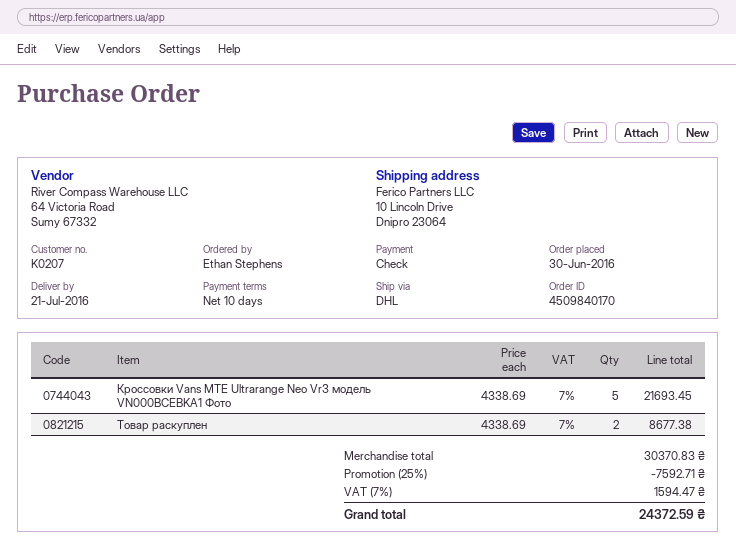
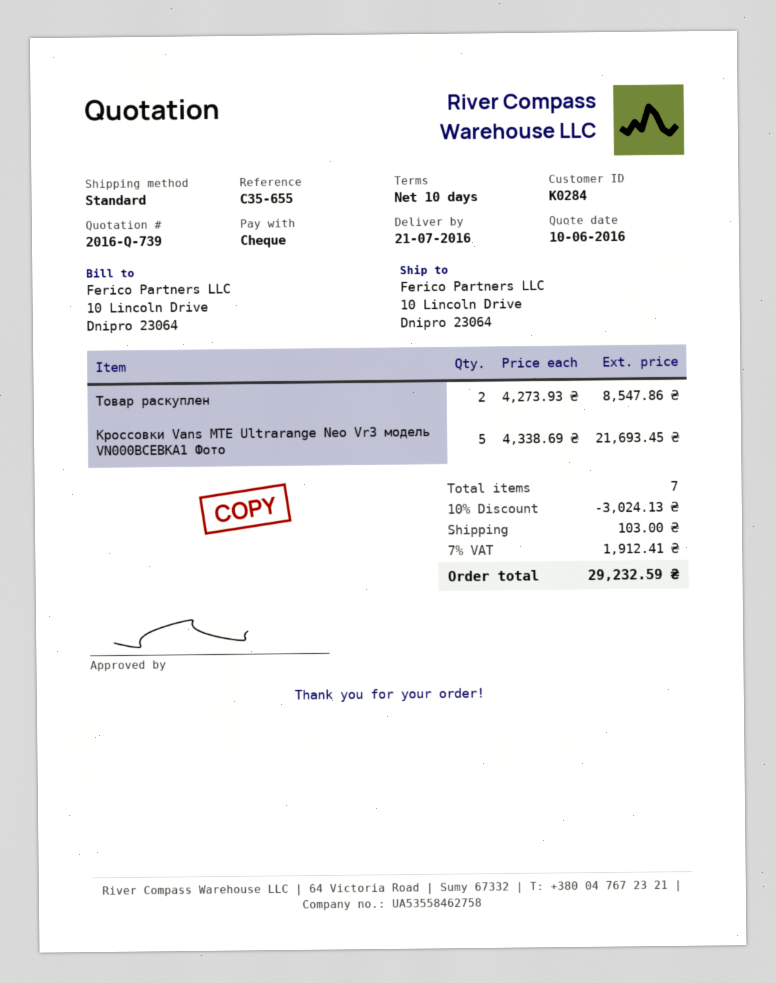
customer number: K0207 -> K0284
shipping method: DHL -> standard
Товар раскуплен: 2 x 4338.69 = 8677.38 -> 2 x 4273.93 = 8547.86
discount: 25% = 7592.71 -> 10% = 3024.13
shipping: none -> 103.00
tax: 7% = 1594.47 -> 7% = 1912.41
total: 24372.59 -> 29232.59

